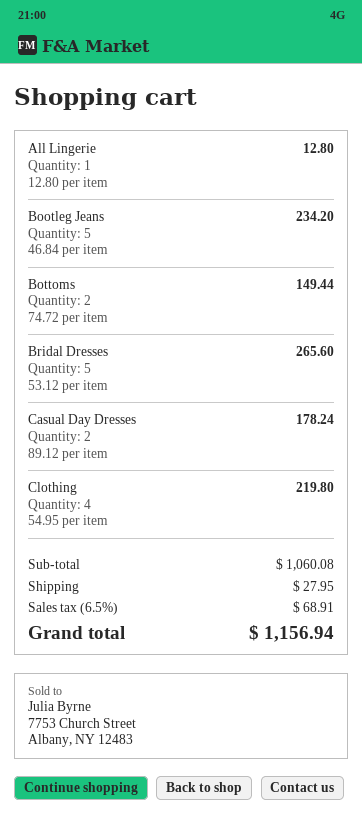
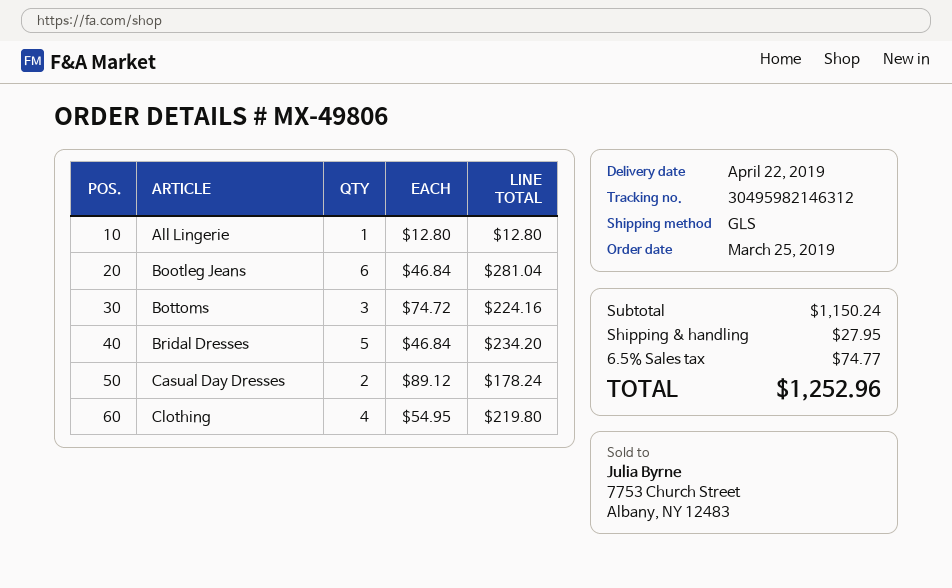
Bootleg Jeans: 5 x 46.84 = 234.20 -> 6 x 46.84 = 281.04
Bottoms: 2 x 74.72 = 149.44 -> 3 x 74.72 = 224.16
Bridal Dresses: 5 x 53.12 = 265.60 -> 5 x 46.84 = 234.20
subtotal: 1060.08 -> 1150.24
tax: 6.5% = 68.91 -> 6.5% = 74.77
total: 1156.94 -> 1252.96

